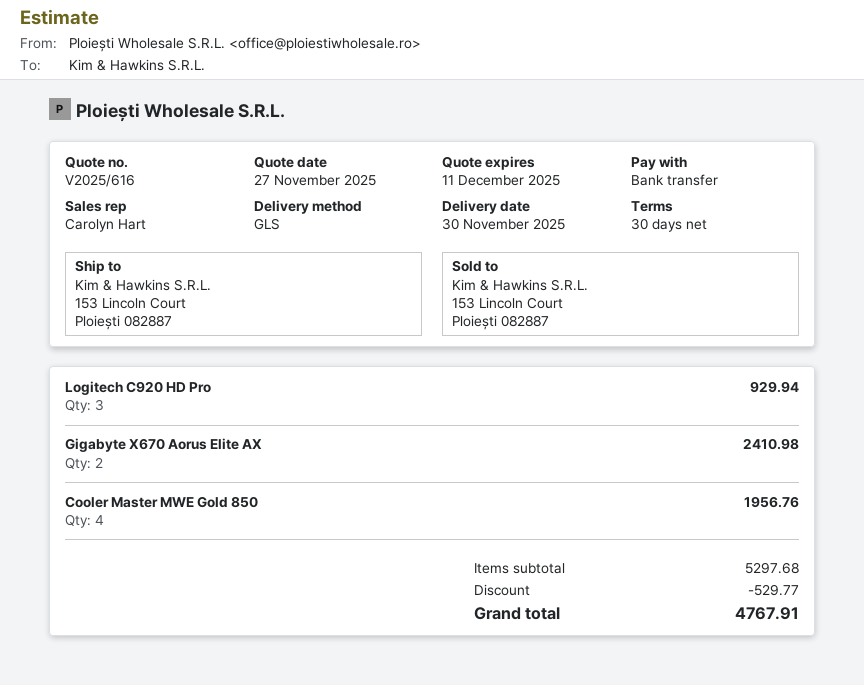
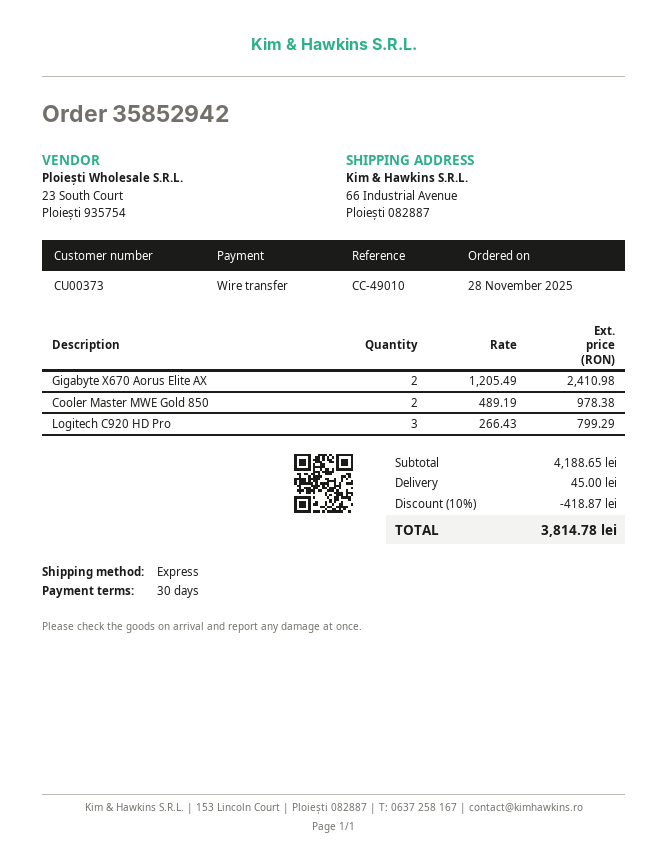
shipping method: GLS -> express
ship to: 153 Lincoln Court, Ploiești 082887 -> 66 Industrial Avenue, Ploiești 082887
Logitech C920 HD Pro: 3 for 929.94 -> 3 for 799.29
Cooler Master MWE Gold 850: 4 for 1956.76 -> 2 for 978.38
subtotal: 5297.68 -> 4188.65
discount: 529.77 -> 418.87
shipping: none -> 45.00
total: 4767.91 -> 3814.78

